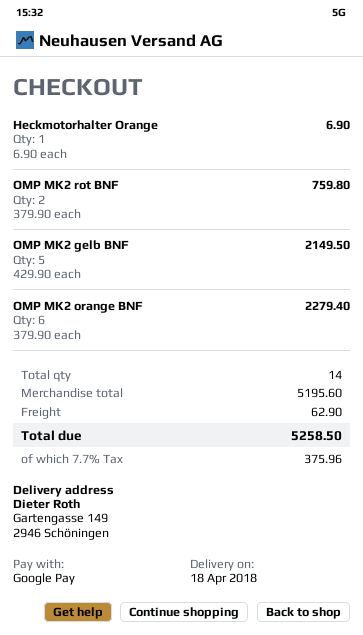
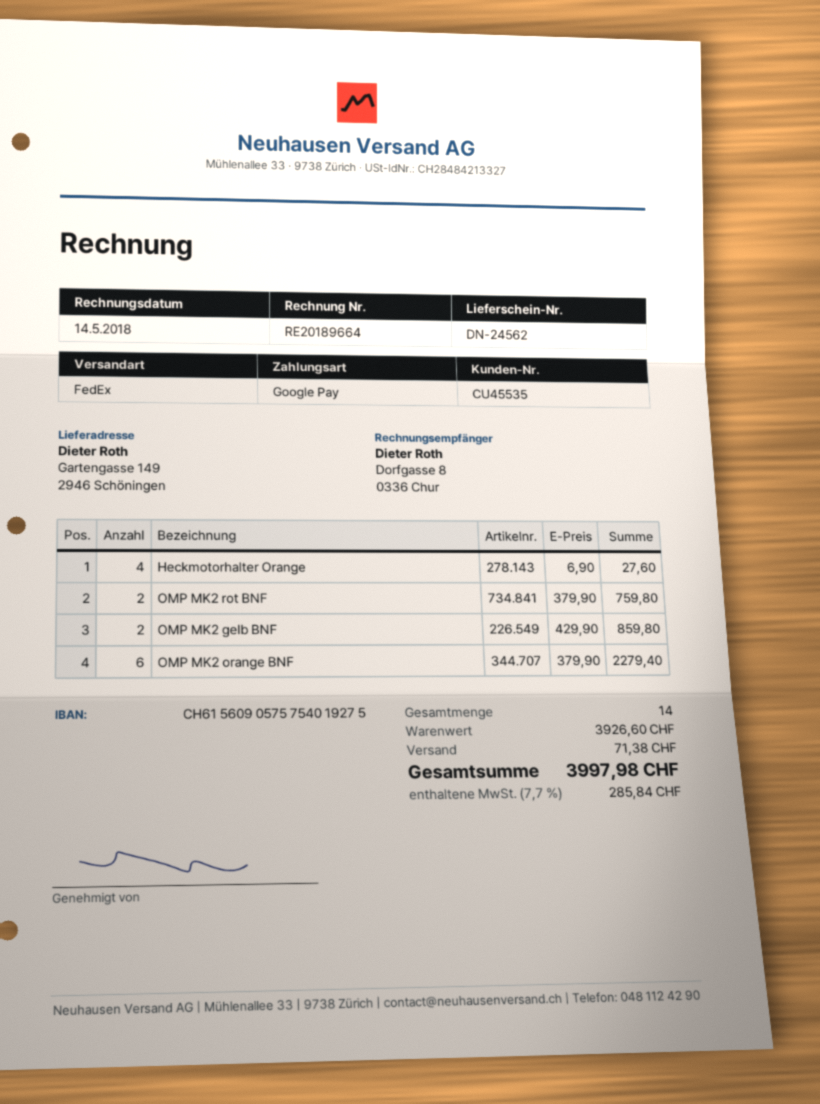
Heckmotorhalter Orange: 1 x 6.90 = 6.90 -> 4 x 6.90 = 27.60
OMP MK2 gelb BNF: 5 x 429.90 = 2149.50 -> 2 x 429.90 = 859.80
subtotal: 5195.60 -> 3926.60
shipping: 62.90 -> 71.38
tax: 7.7% = 375.96 -> 7.7% = 285.84
total: 5258.50 -> 3997.98

